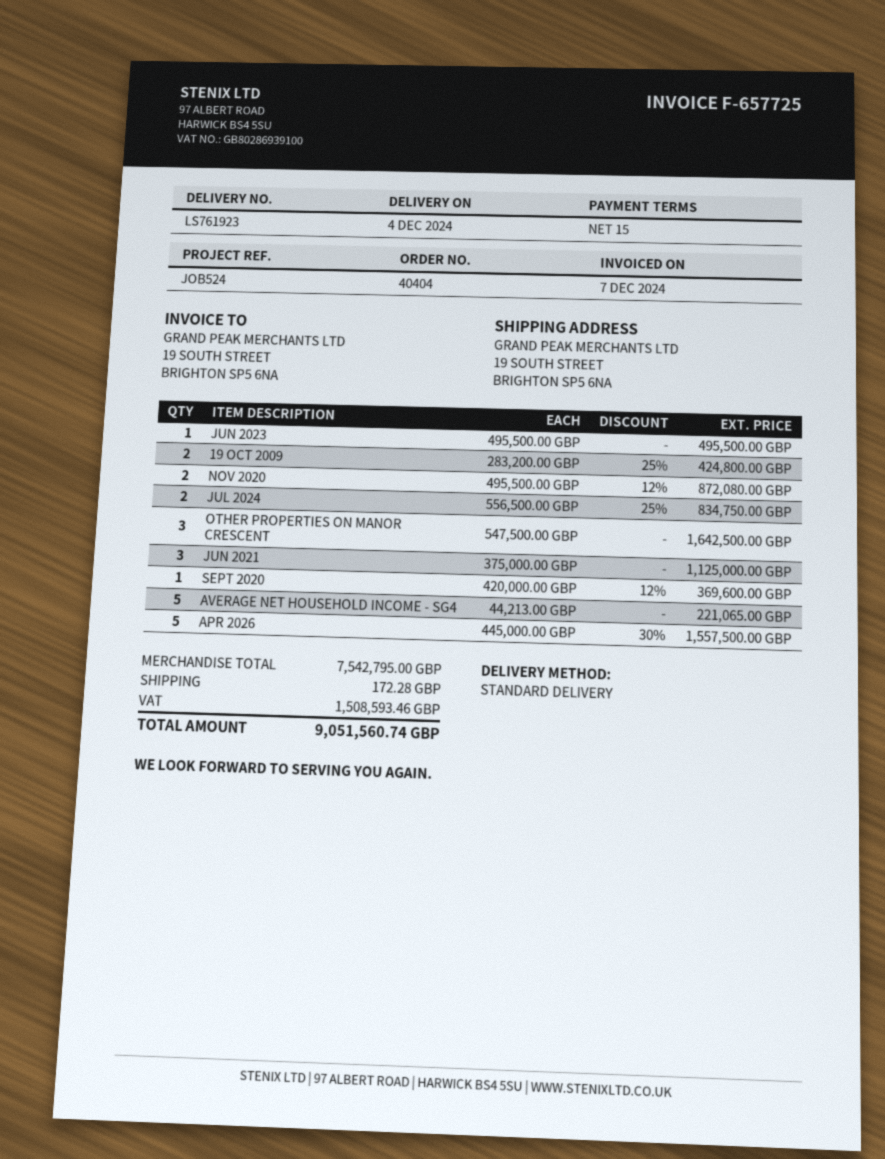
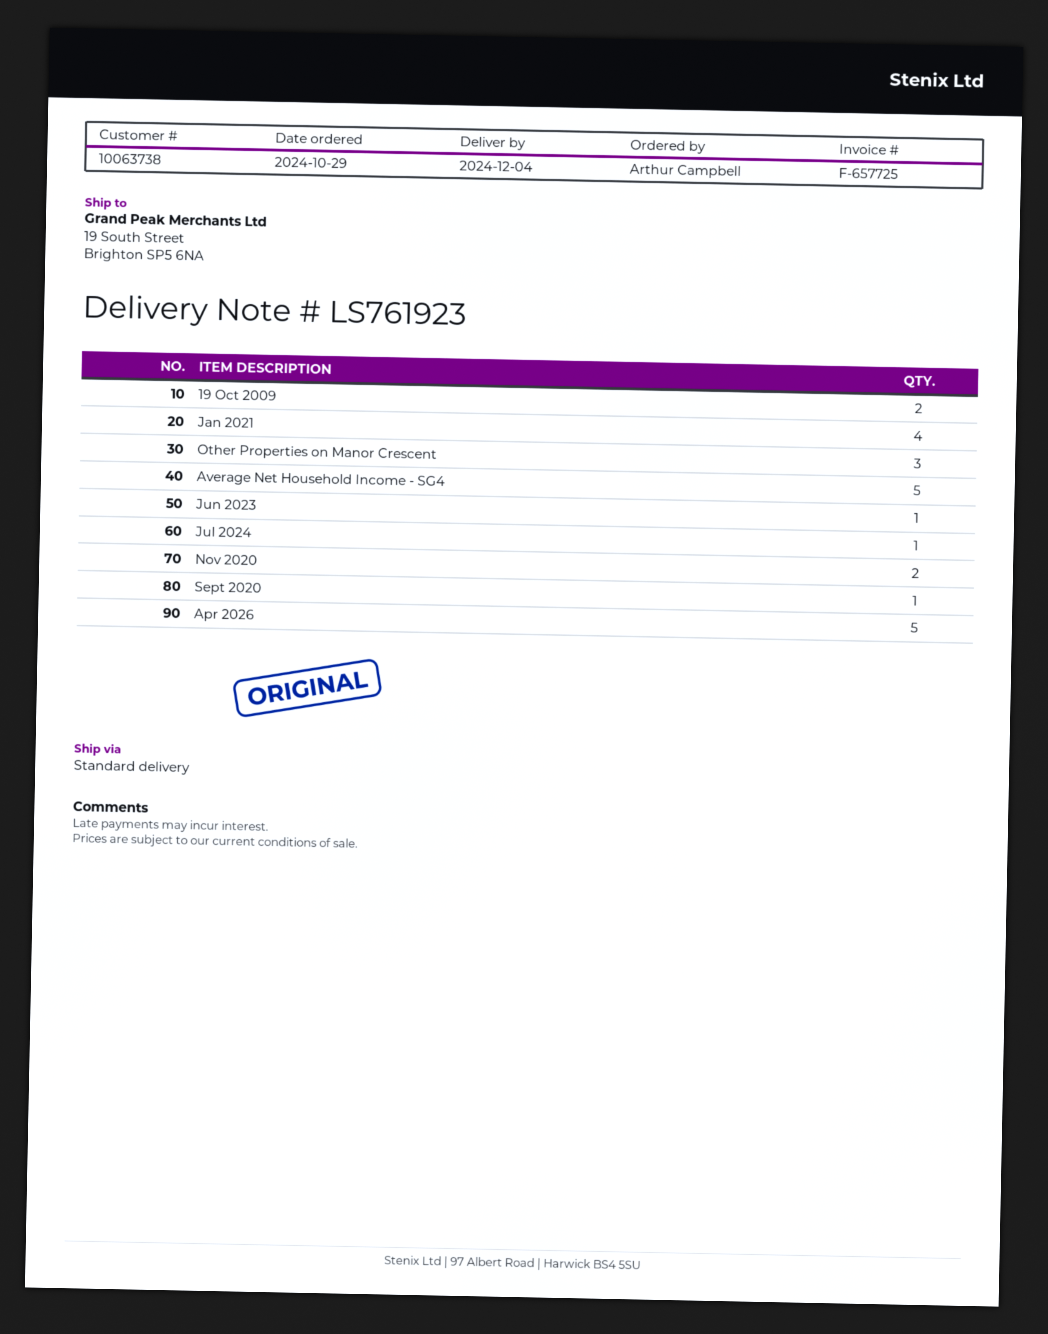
JUL 2024: 2 -> 1
JUN 2021: 3 -> none
Jan 2021: none -> 4

